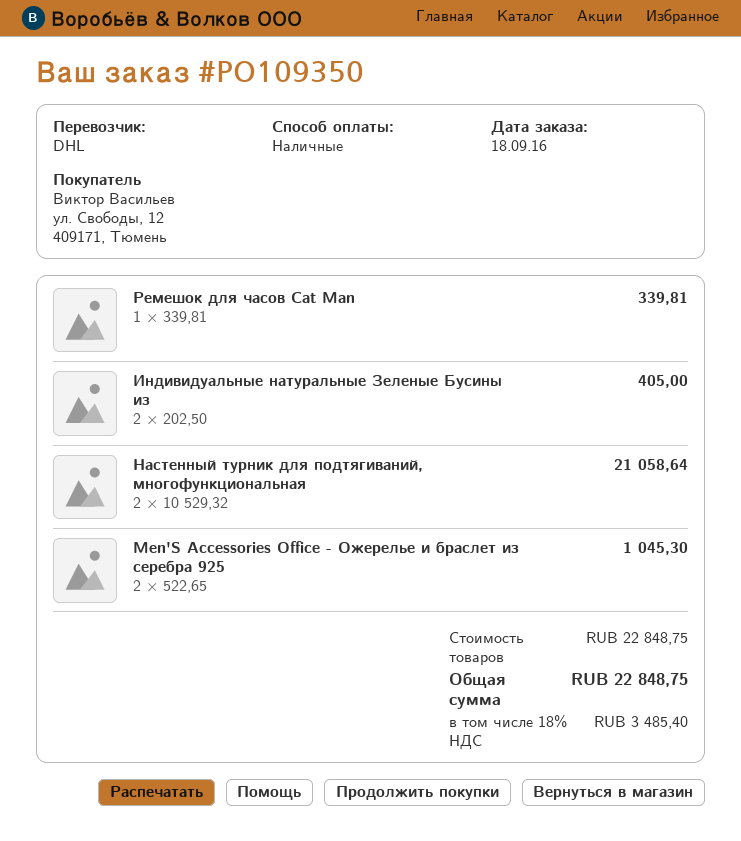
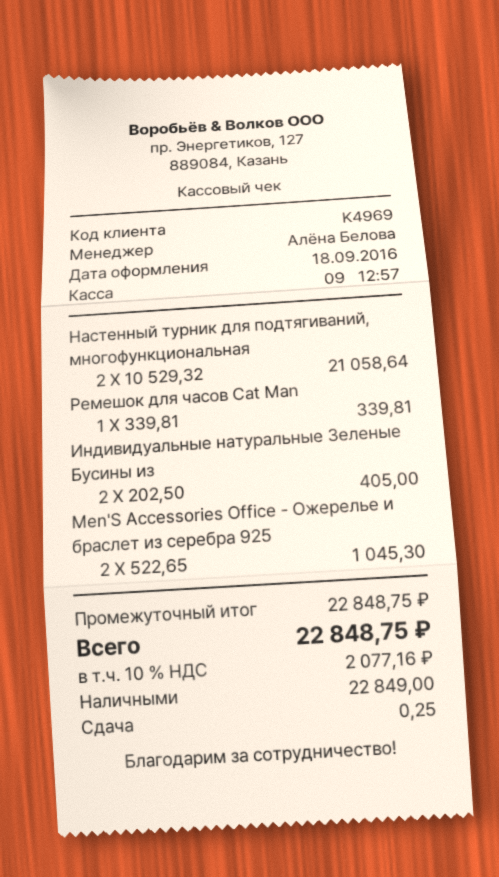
tax: 18% = 3485.40 -> 10% = 2077.16

